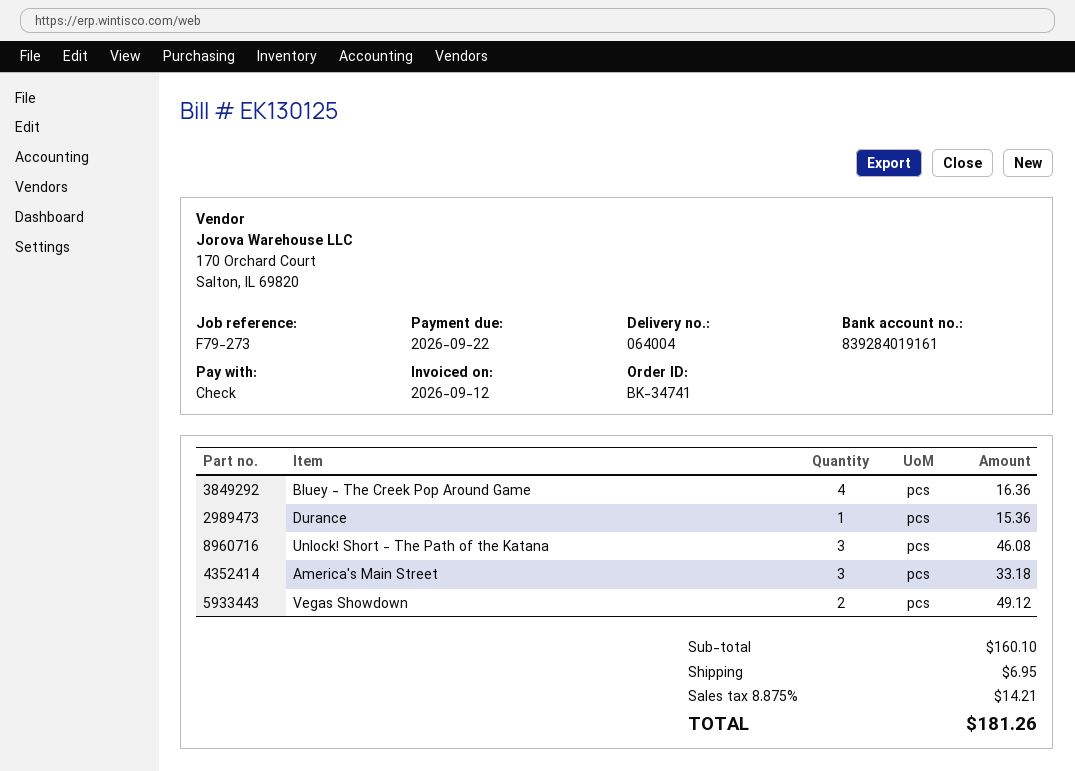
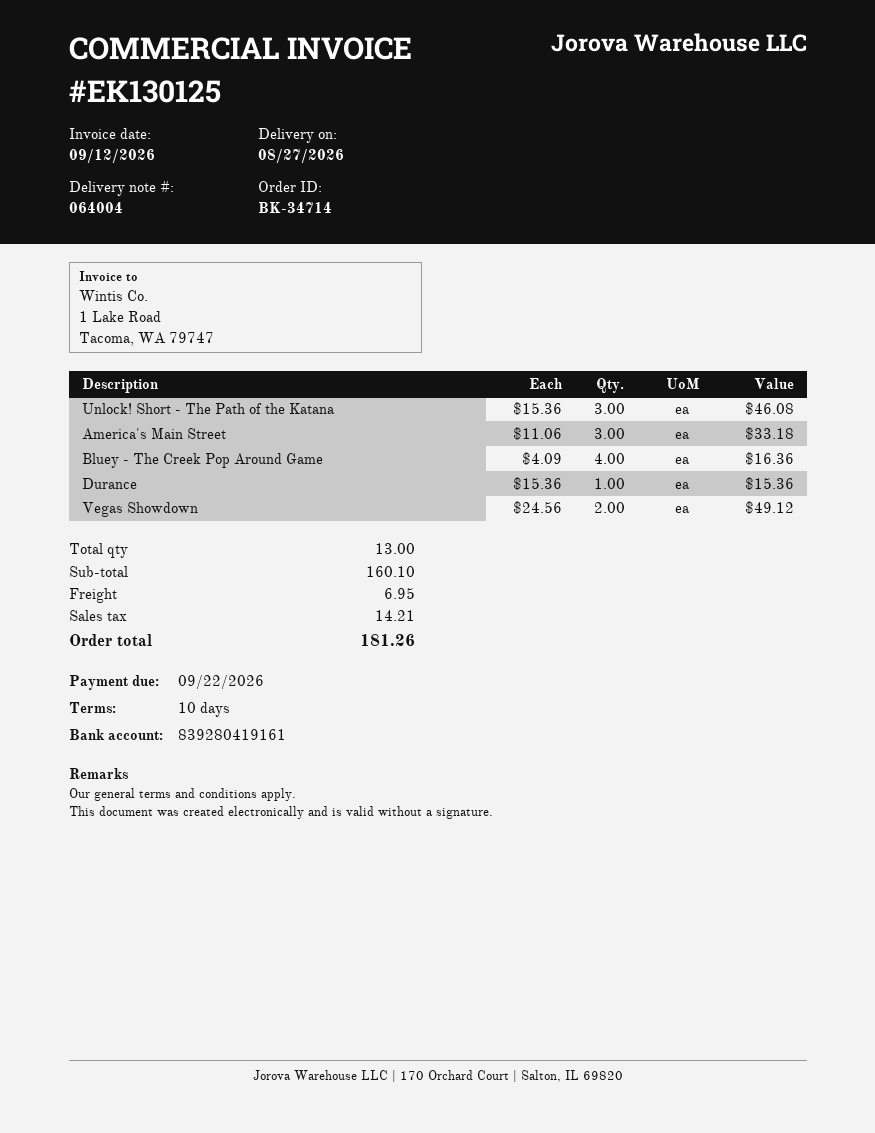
order number: BK-34741 -> BK-34714
bank account: 839284019161 -> 839280419161

